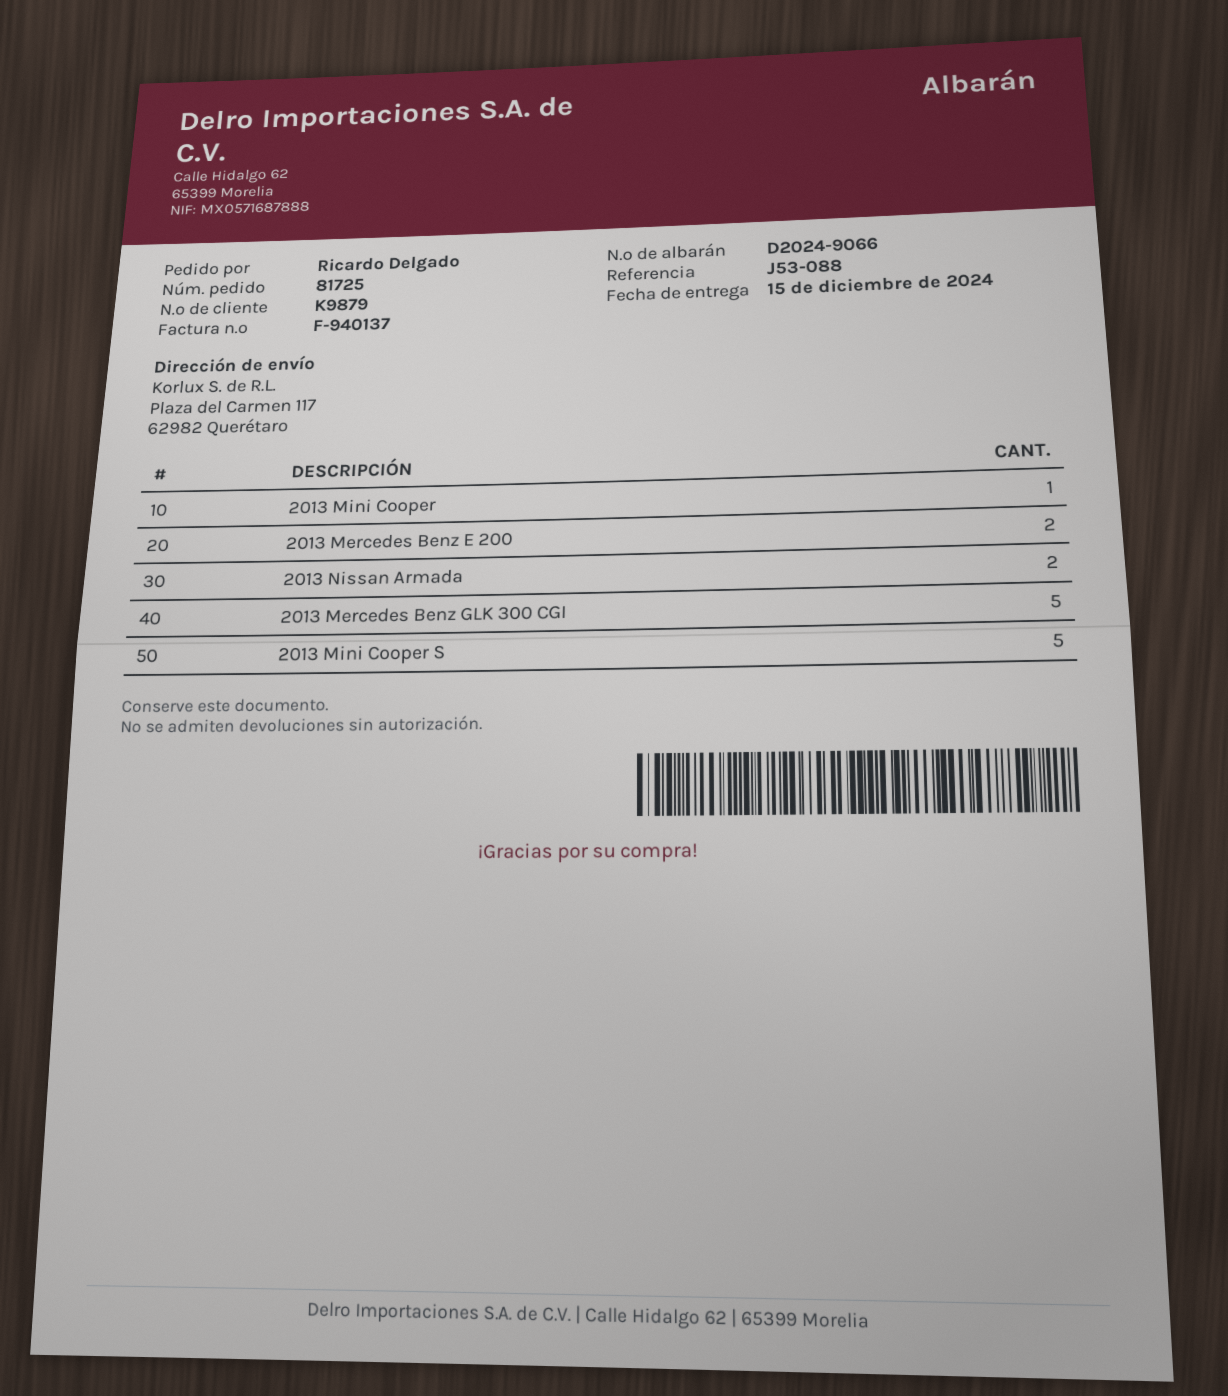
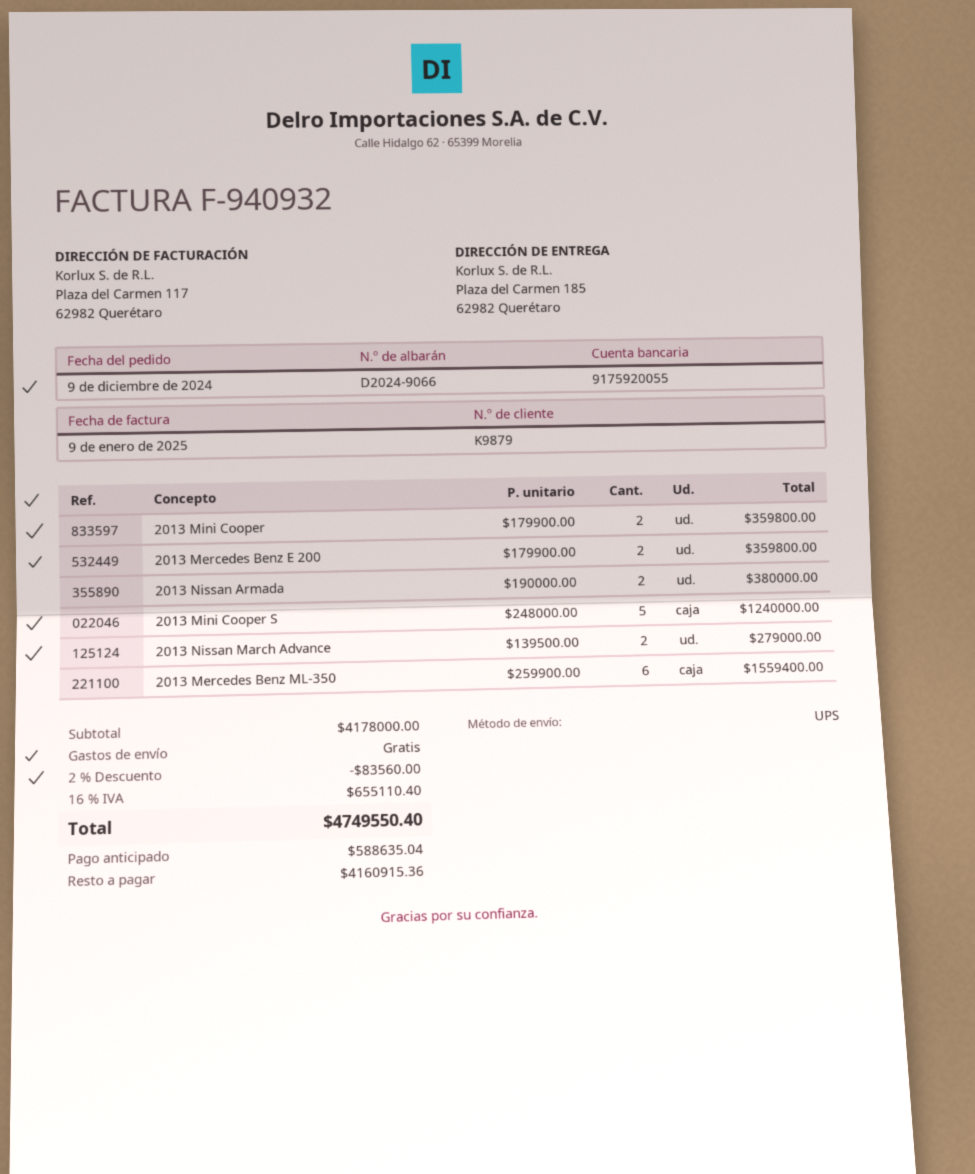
invoice number: F-940137 -> F-940932
ship to: Plaza del Carmen 117, 62982 Querétaro -> Plaza del Carmen 185, 62982 Querétaro
2013 Mini Cooper: 1 -> 2
2013 Mercedes Benz GLK 300 CGI: 5 -> none
2013 Nissan March Advance: none -> 2
2013 Mercedes Benz ML-350: none -> 6

